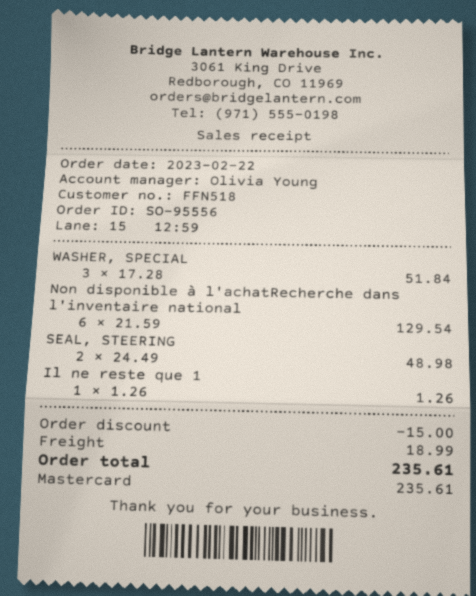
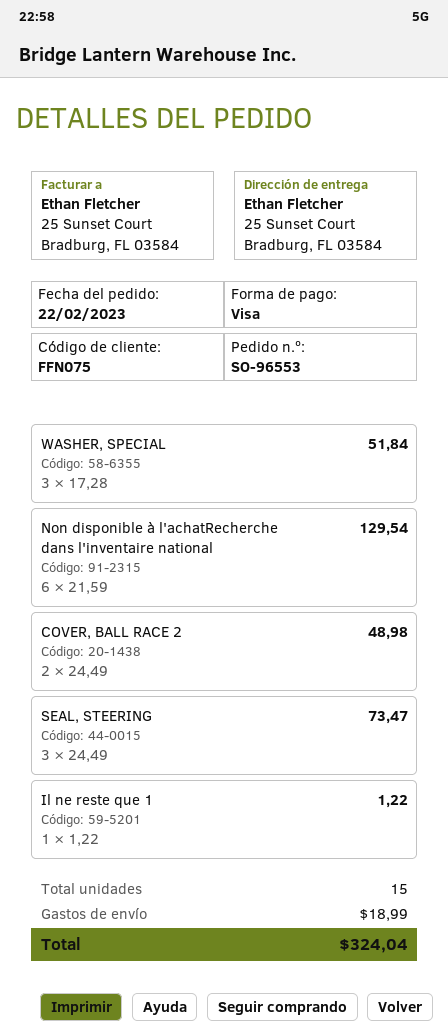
order number: SO-95556 -> SO-96553
customer number: FFN518 -> FFN075
payment method: Mastercard -> Visa
SEAL, STEERING: 2 x 24.49 = 48.98 -> 3 x 24.49 = 73.47
Il ne reste que 1: 1 x 1.26 = 1.26 -> 1 x 1.22 = 1.22
COVER, BALL RACE 2: none -> 2 x 24.49 = 48.98
discount: 15.00 -> none
total: 235.61 -> 324.04

